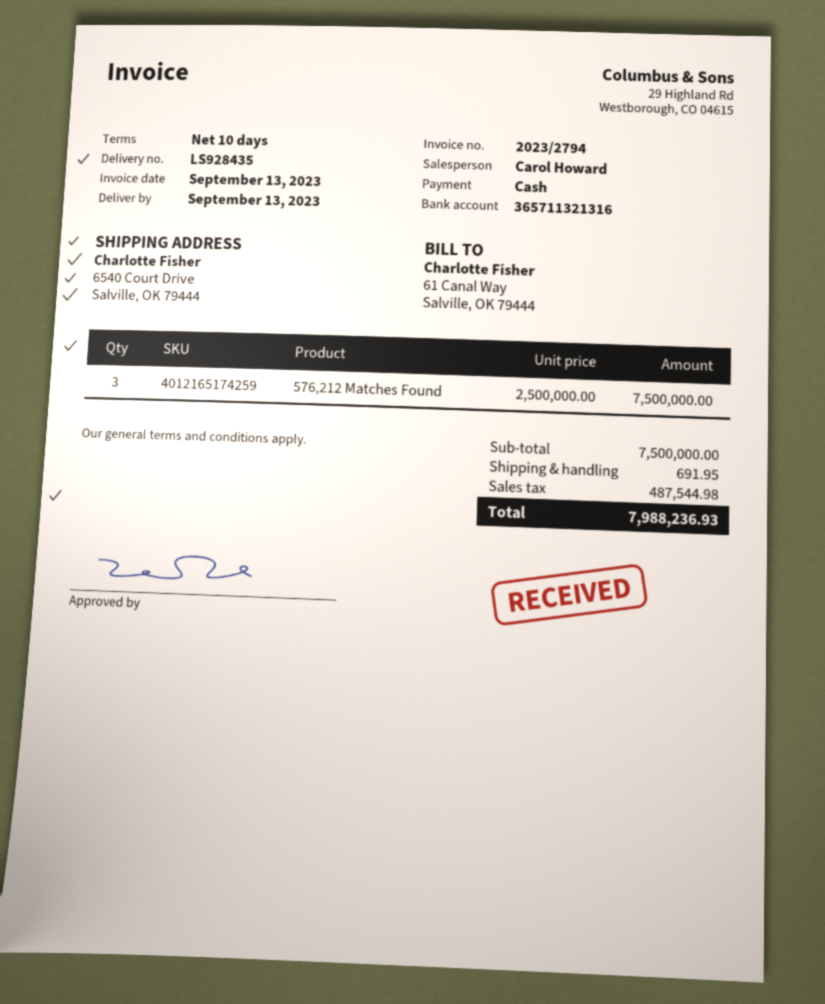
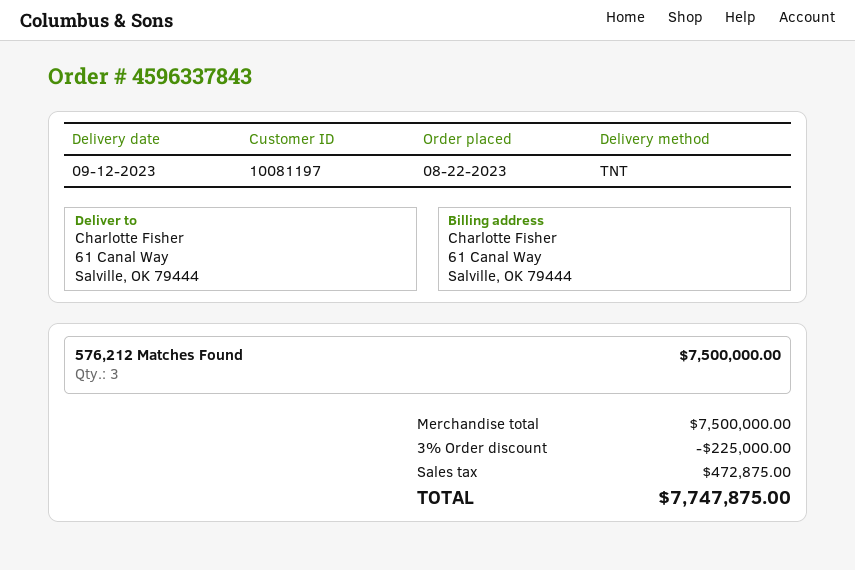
delivery date: 2023-09-13 -> 2023-09-12
ship to: 6540 Court Drive, Salville, OK 79444 -> 61 Canal Way, Salville, OK 79444
discount: none -> 3% = 225000.00
shipping: 691.95 -> none
tax: 487544.98 -> 472875.00
total: 7988236.93 -> 7747875.00

